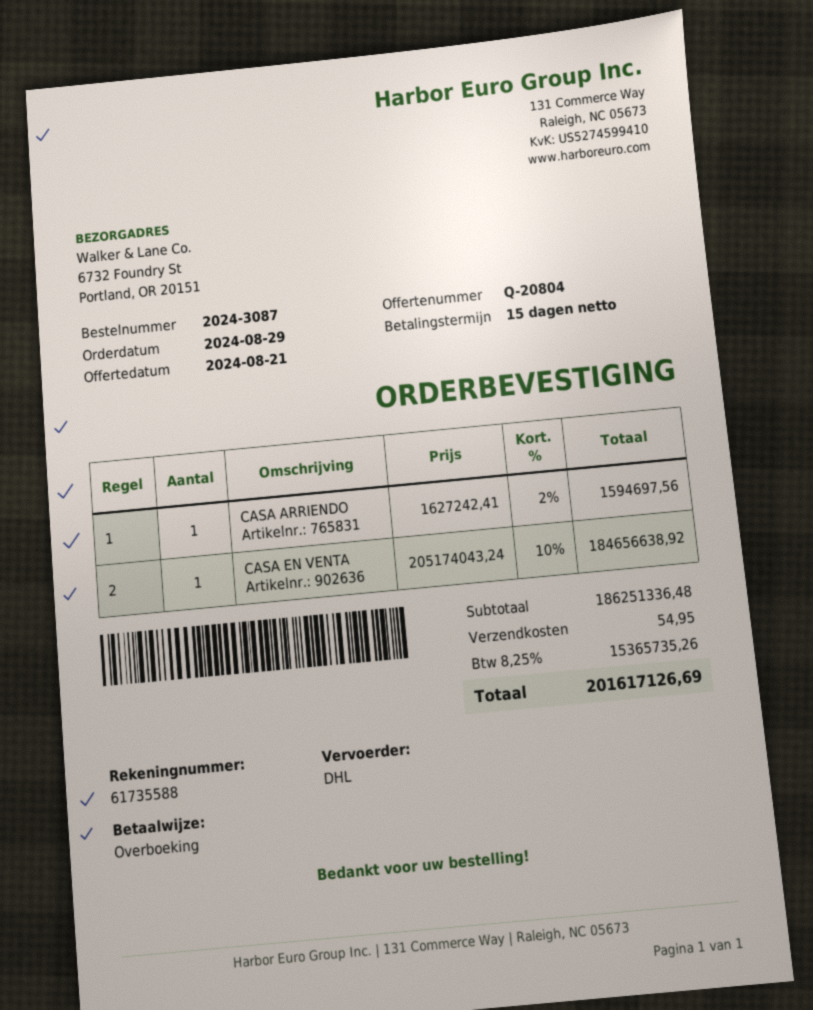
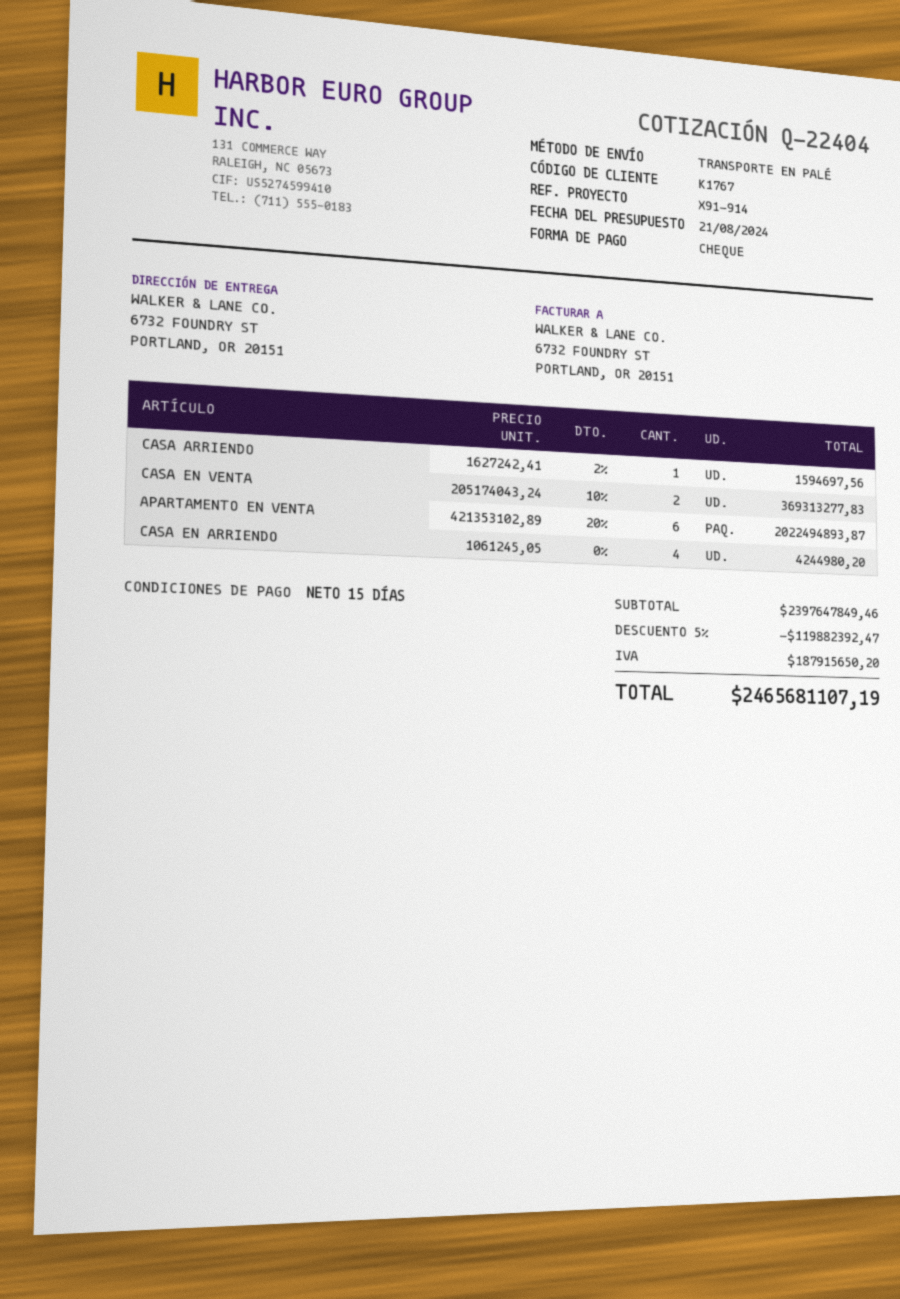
quote number: Q-20804 -> Q-22404
payment method: bank transfer -> cheque
shipping method: DHL -> pallet freight
CASA EN VENTA: 1 x 205174043.24 - 10% = 184656638.92 -> 2 x 205174043.24 - 10% = 369313277.83
APARTAMENTO EN VENTA: none -> 6 x 421353102.89 - 20% = 2022494893.87
CASA EN ARRIENDO: none -> 4 x 1061245.05 = 4244980.20
subtotal: 186251336.48 -> 2397647849.46
discount: none -> 5% = 119882392.47
shipping: 54.95 -> none
tax: 15365735.26 -> 187915650.20
total: 201617126.69 -> 2465681107.19

